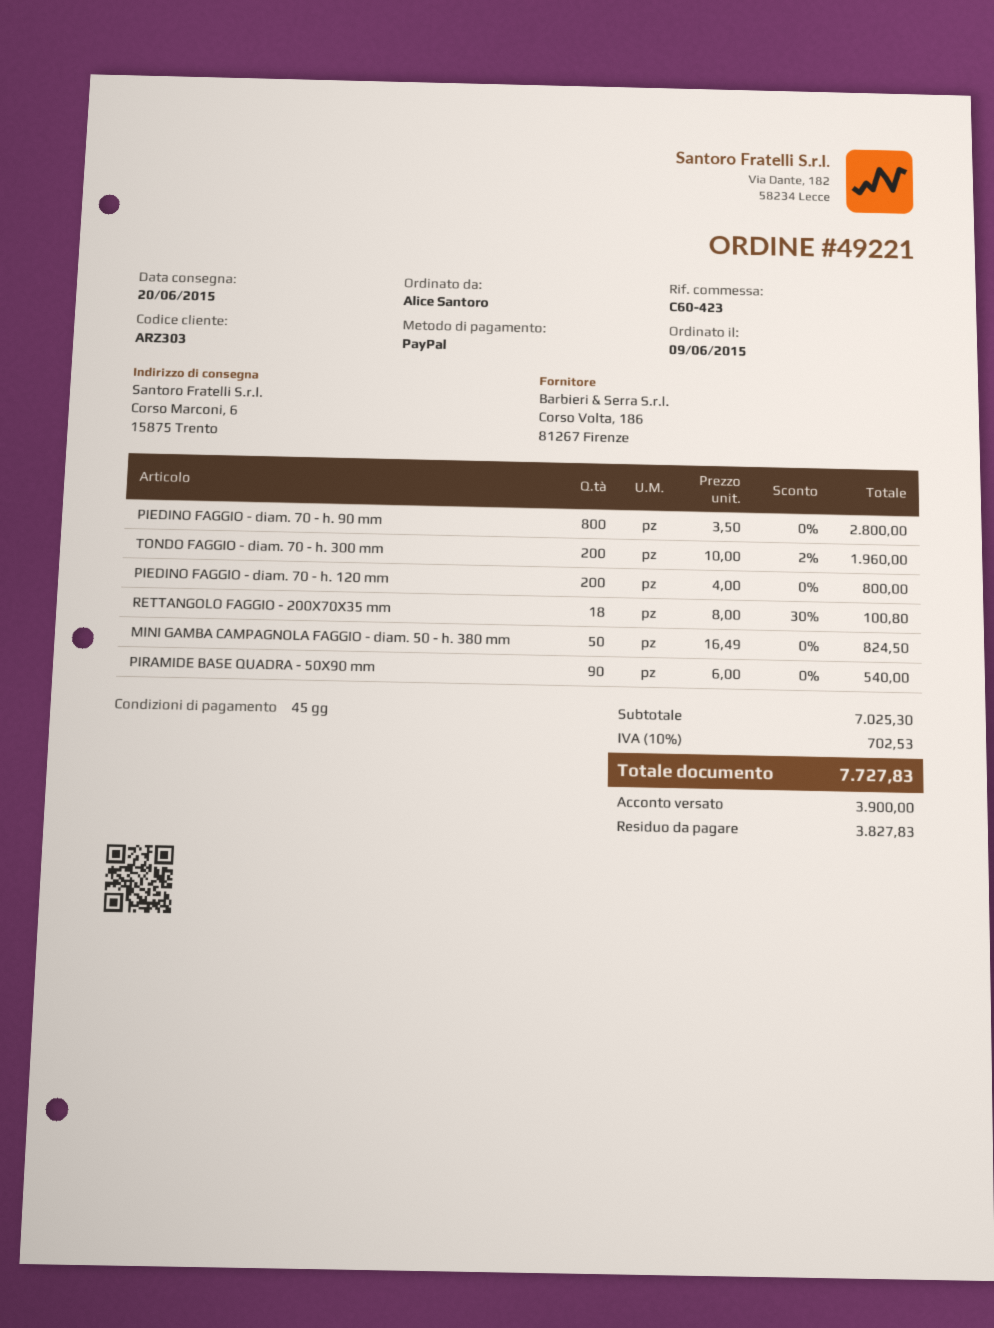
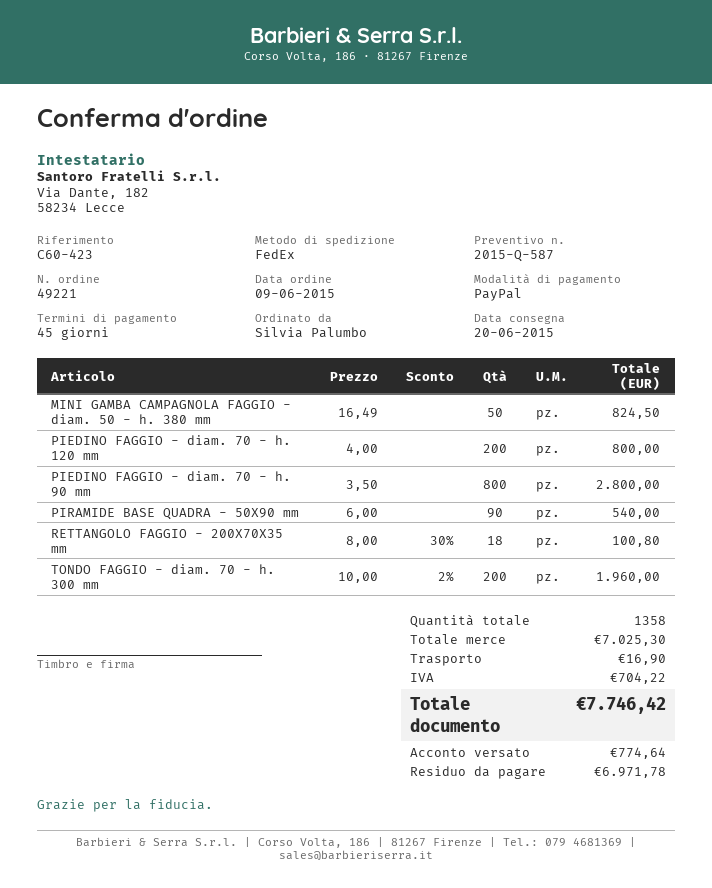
ordered by: Alice Santoro -> Silvia Palumbo
shipping: none -> 16.90
tax: 702.53 -> 704.22
total: 7727.83 -> 7746.42
deposit: 3900.00 -> 774.64
balance: 3827.83 -> 6971.78

